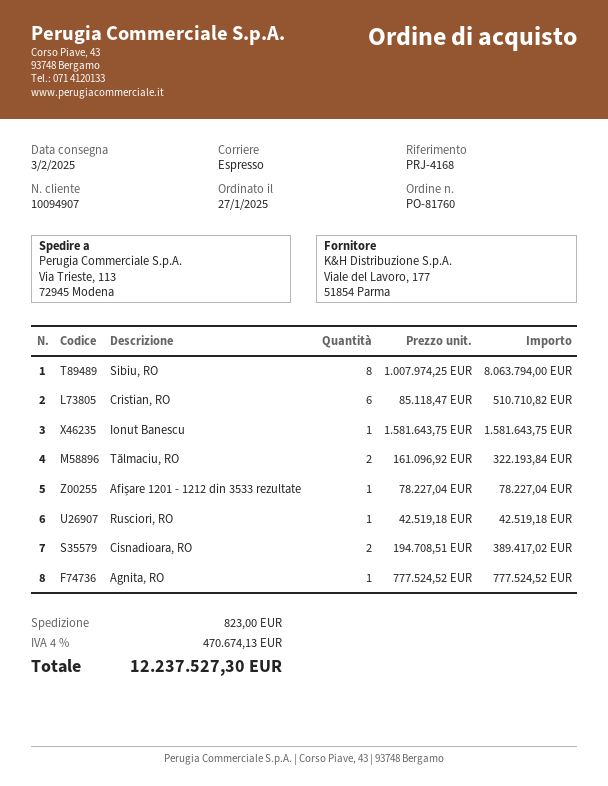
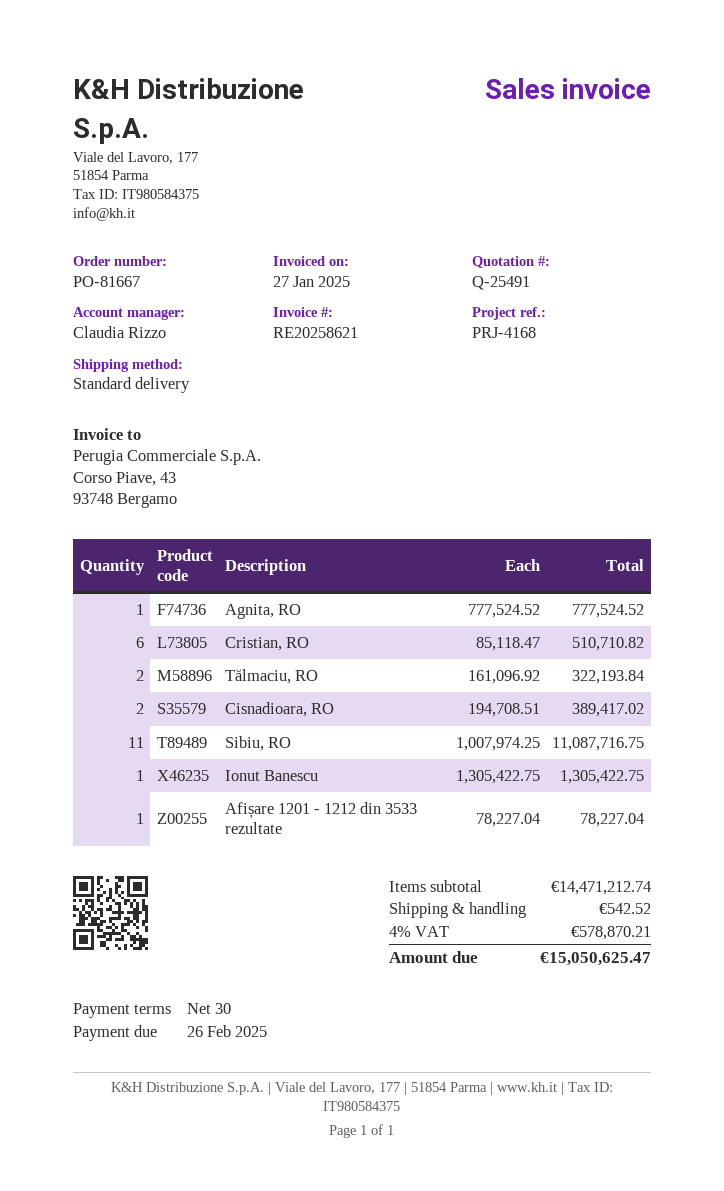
order number: PO-81760 -> PO-81667
shipping method: express -> standard
Sibiu, RO: 8 x 1007974.25 = 8063794.00 -> 11 x 1007974.25 = 11087716.75
Ionut Banescu: 1 x 1581643.75 = 1581643.75 -> 1 x 1305422.75 = 1305422.75
Rusciori, RO: 1 x 42519.18 = 42519.18 -> none
shipping: 823.00 -> 542.52
tax: 4% = 470674.13 -> 4% = 578870.21
total: 12237527.30 -> 15050625.47

